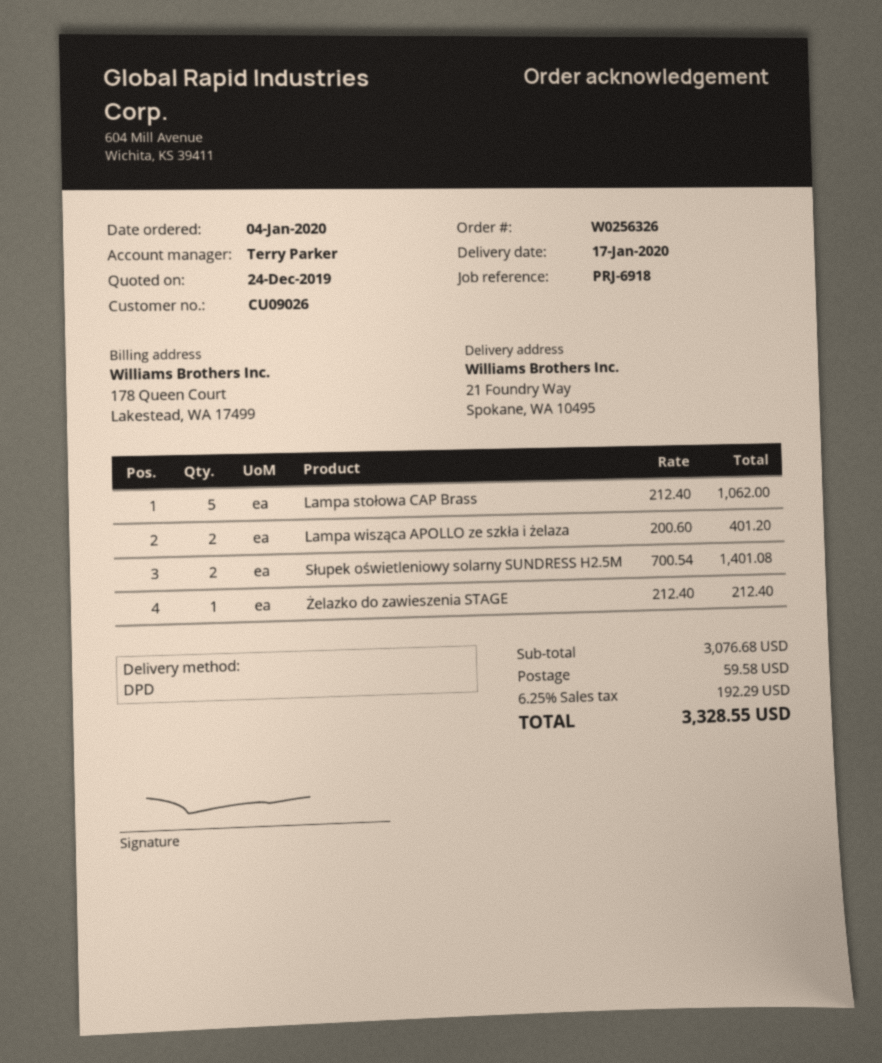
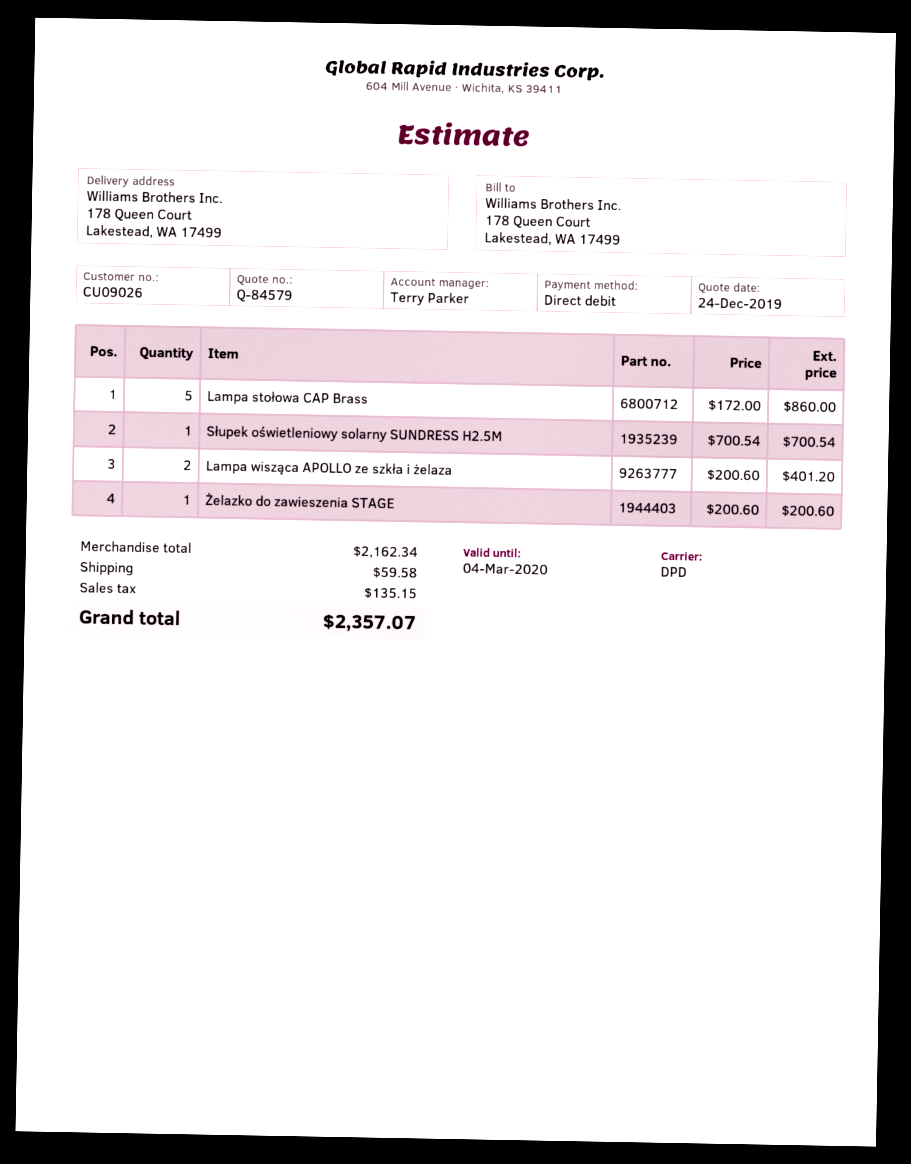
ship to: 21 Foundry Way, Spokane, WA 10495 -> 178 Queen Court, Lakestead, WA 17499
Lampa stołowa CAP Brass: 5 x 212.40 = 1062.00 -> 5 x 172.00 = 860.00
Słupek oświetleniowy solarny SUNDRESS H2.5M: 2 x 700.54 = 1401.08 -> 1 x 700.54 = 700.54
Żelazko do zawieszenia STAGE: 1 x 212.40 = 212.40 -> 1 x 200.60 = 200.60
subtotal: 3076.68 -> 2162.34
tax: 192.29 -> 135.15
total: 3328.55 -> 2357.07

